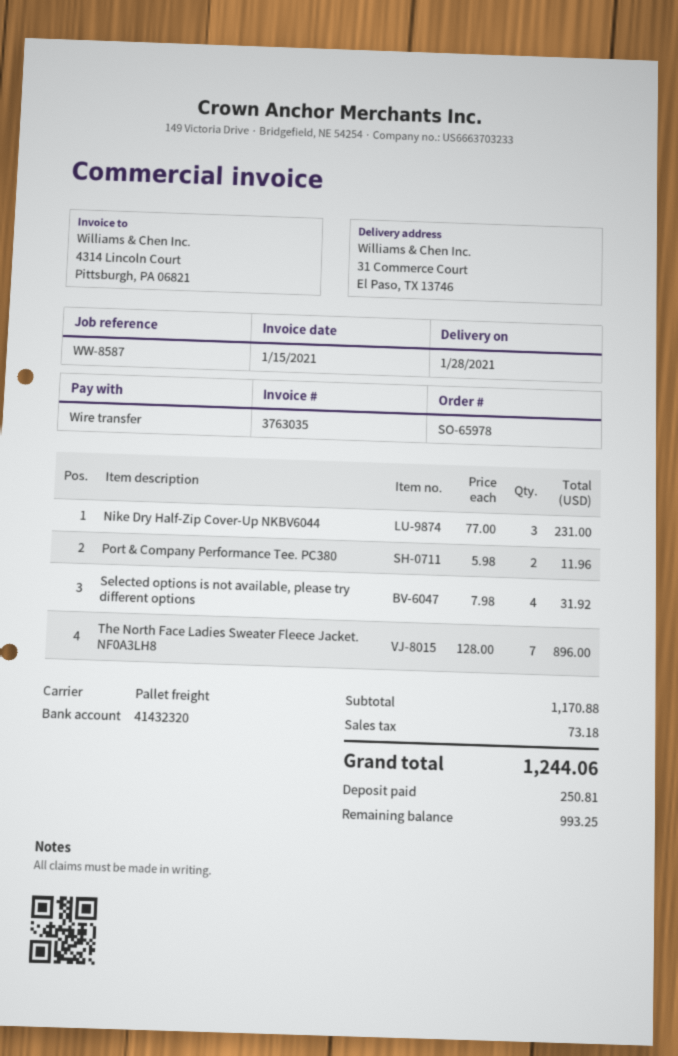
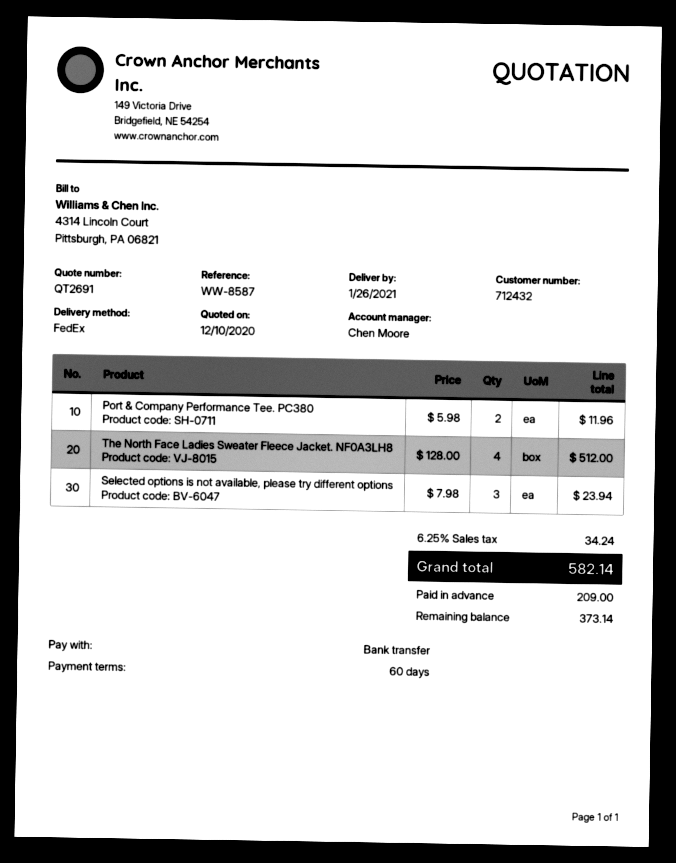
delivery date: 2021-01-28 -> 2021-01-26
shipping method: pallet freight -> FedEx
Nike Dry Half-Zip Cover-Up NKBV6044: 3 x 77.00 = 231.00 -> none
Selected options is not available, please try different options: 4 x 7.98 = 31.92 -> 3 x 7.98 = 23.94
The North Face Ladies Sweater Fleece Jacket. NF0A3LH8: 7 x 128.00 = 896.00 -> 4 x 128.00 = 512.00
tax: 73.18 -> 34.24
total: 1244.06 -> 582.14
deposit: 250.81 -> 209.00
balance: 993.25 -> 373.14

